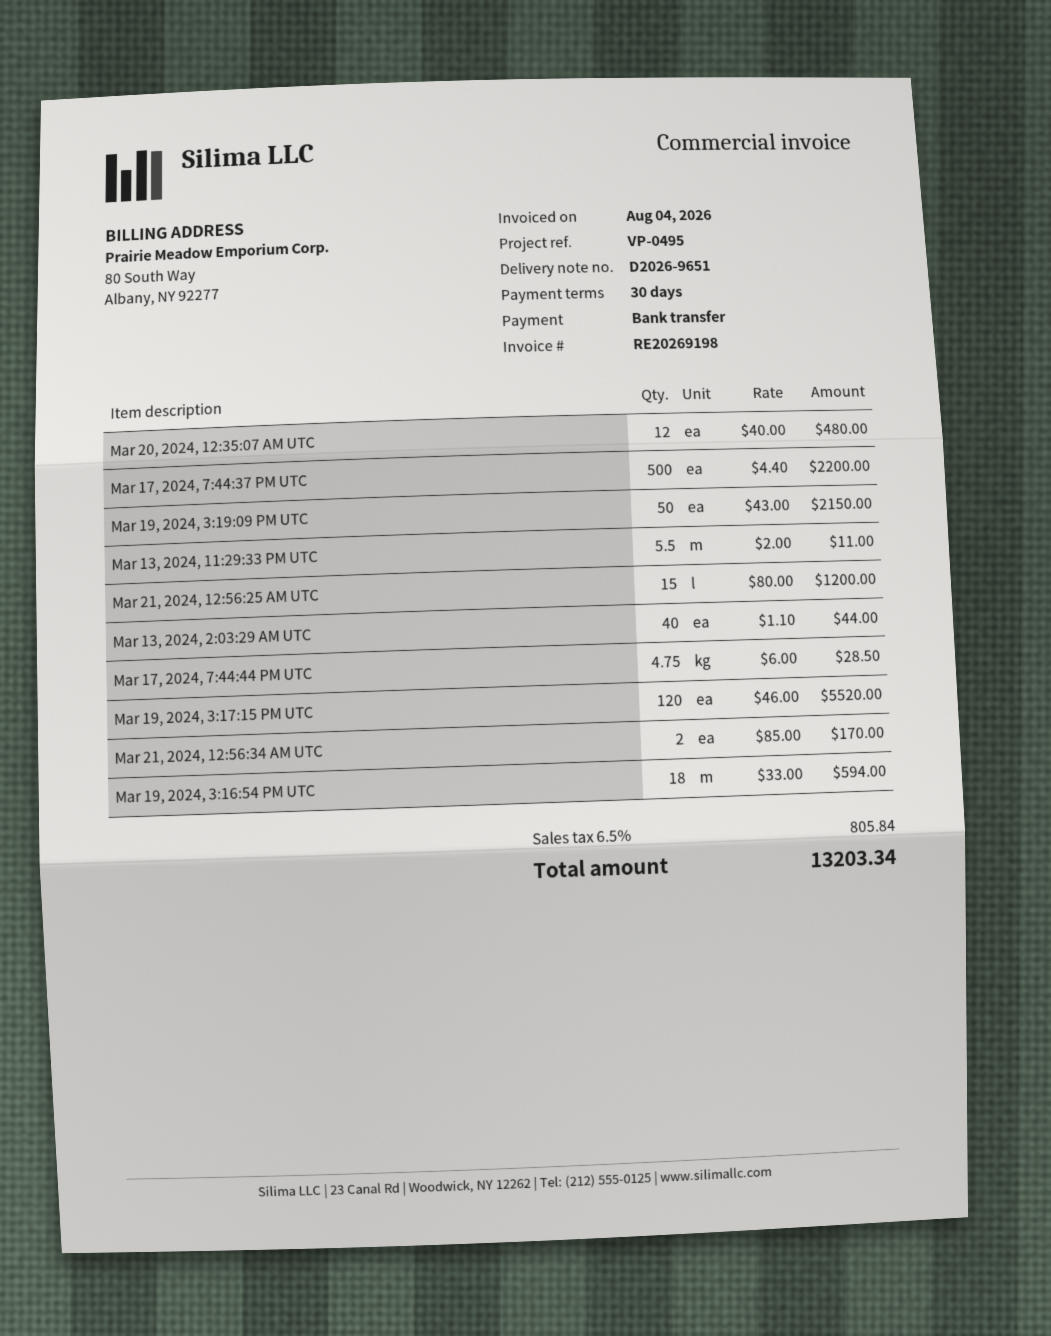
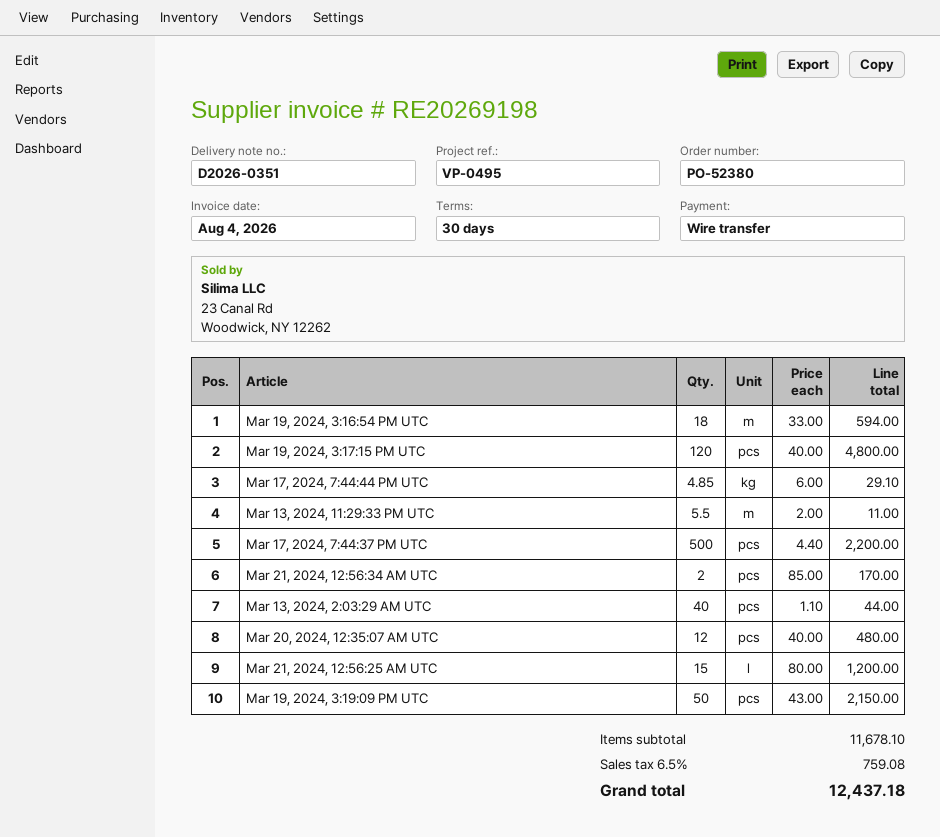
delivery note number: D2026-9651 -> D2026-0351
Mar 17, 2024, 7:44:44 PM UTC: 4.75 x 6.00 = 28.50 -> 4.85 x 6.00 = 29.10
Mar 19, 2024, 3:17:15 PM UTC: 120 x 46.00 = 5520.00 -> 120 x 40.00 = 4800.00
tax: 6.5% = 805.84 -> 6.5% = 759.08
total: 13203.34 -> 12437.18

